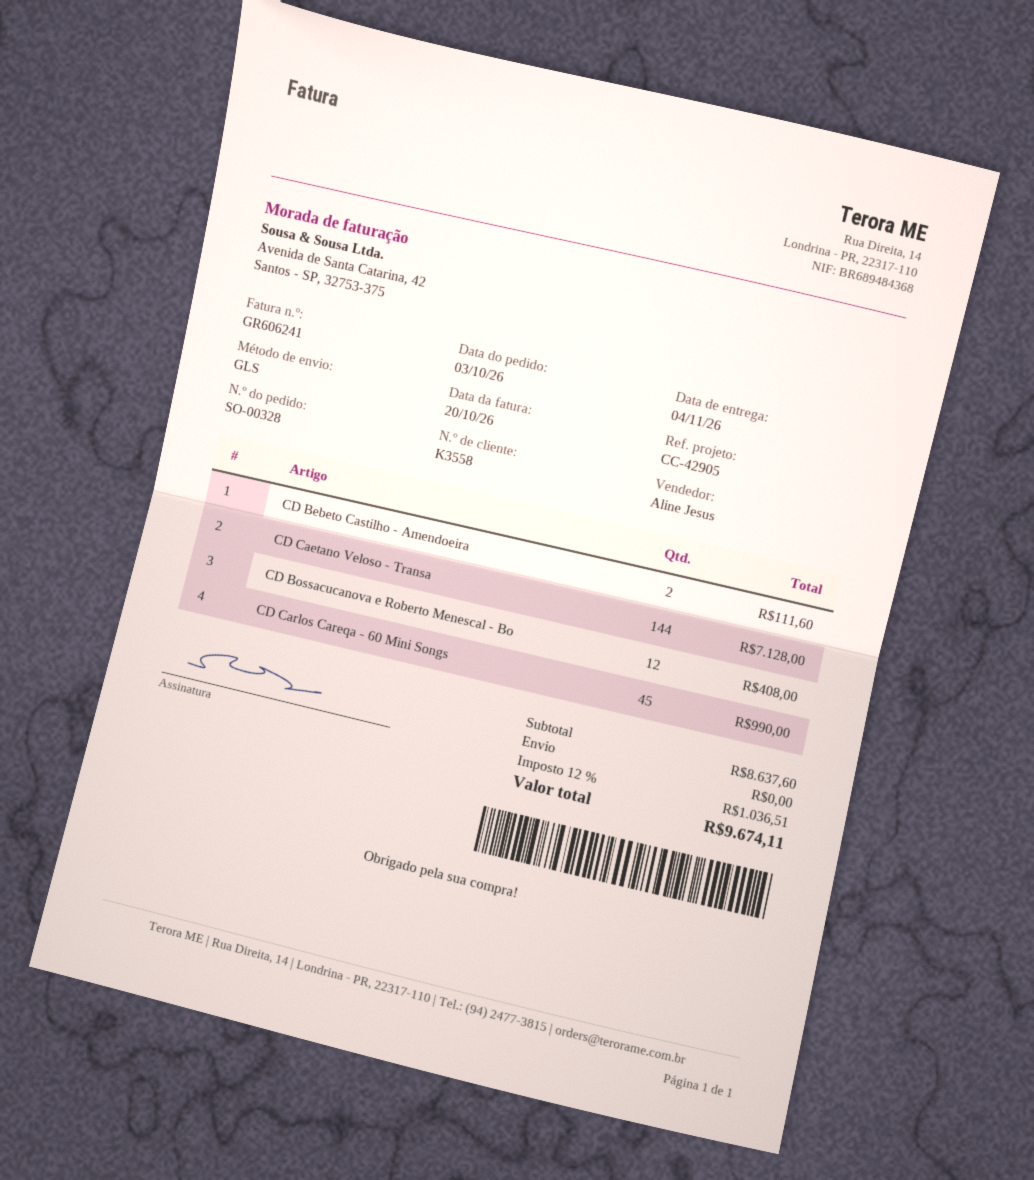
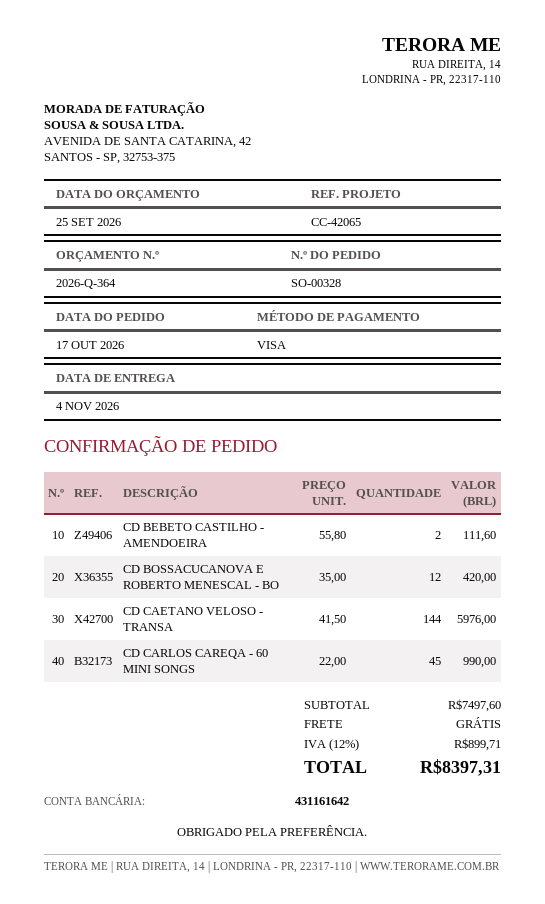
order date: 2026-10-03 -> 2026-10-17
reference: CC-42905 -> CC-42065
CD Caetano Veloso - Transa: 144 for 7128.00 -> 144 for 5976.00
CD Bossacucanova e Roberto Menescal - Bo: 12 for 408.00 -> 12 for 420.00
subtotal: 8637.60 -> 7497.60
tax: 12% = 1036.51 -> 12% = 899.71
total: 9674.11 -> 8397.31

